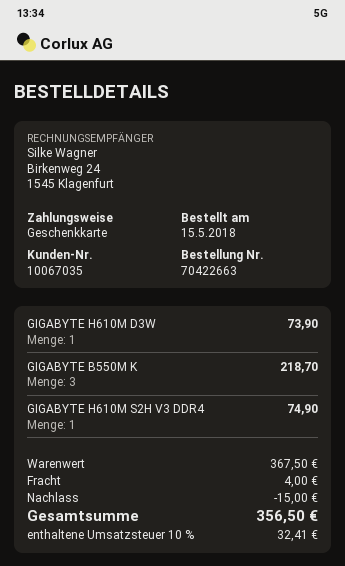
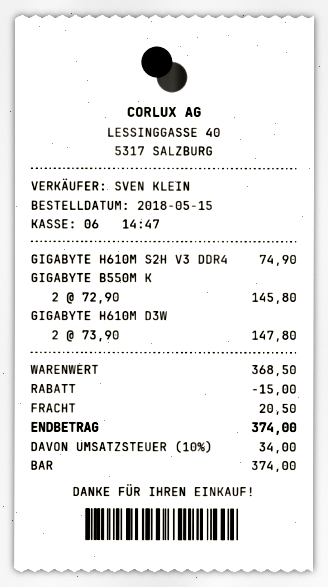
payment method: gift card -> cash
GIGABYTE H610M D3W: 1 for 73.90 -> 2 for 147.80
GIGABYTE B550M K: 3 for 218.70 -> 2 for 145.80
subtotal: 367.50 -> 368.50
shipping: 4.00 -> 20.50
tax: 10% = 32.41 -> 10% = 34.00
total: 356.50 -> 374.00

